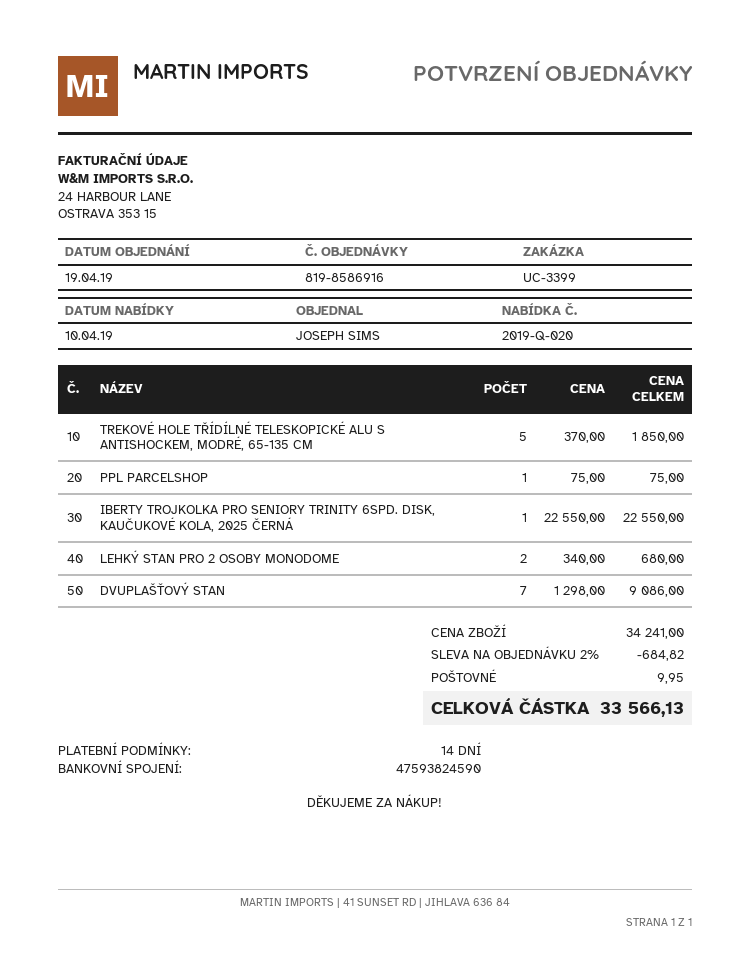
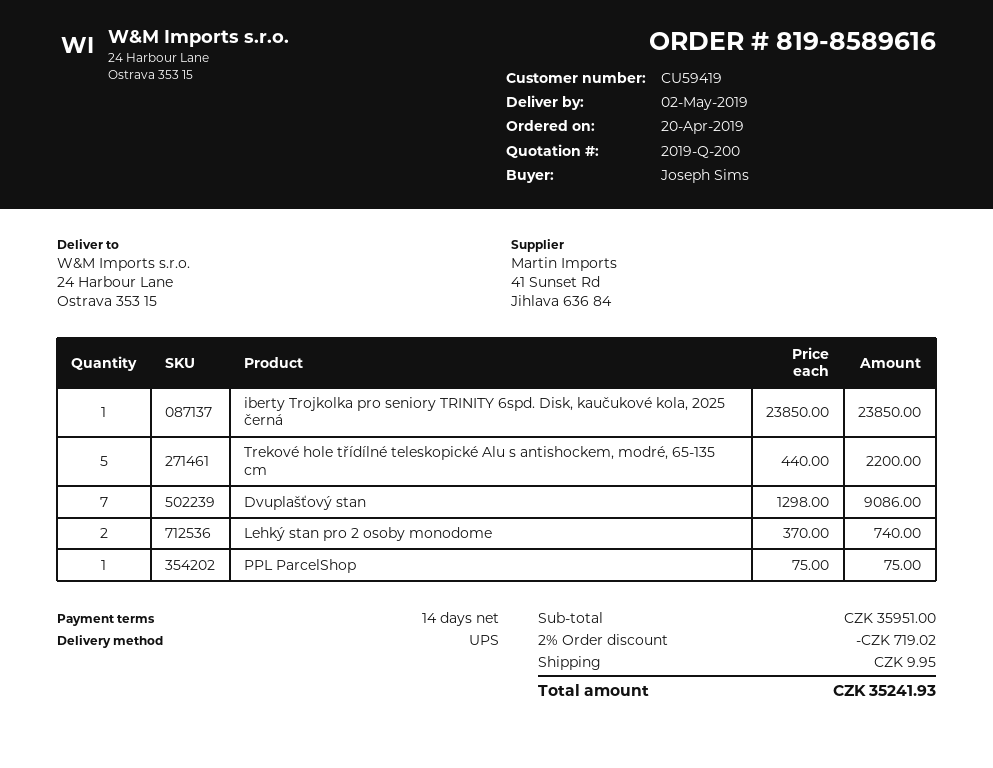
quote number: 2019-Q-020 -> 2019-Q-200
order number: 819-8586916 -> 819-8589616
order date: 2019-04-19 -> 2019-04-20
TREKOVÉ HOLE TŘÍDÍLNÉ TELESKOPICKÉ ALU S ANTISHOCKEM, MODRÉ, 65-135 CM: 5 x 370.00 = 1850.00 -> 5 x 440.00 = 2200.00
IBERTY TROJKOLKA PRO SENIORY TRINITY 6SPD. DISK, KAUČUKOVÉ KOLA, 2025 ČERNÁ: 1 x 22550.00 = 22550.00 -> 1 x 23850.00 = 23850.00
LEHKÝ STAN PRO 2 OSOBY MONODOME: 2 x 340.00 = 680.00 -> 2 x 370.00 = 740.00
subtotal: 34241.00 -> 35951.00
discount: 2% = 684.82 -> 2% = 719.02
total: 33566.13 -> 35241.93

